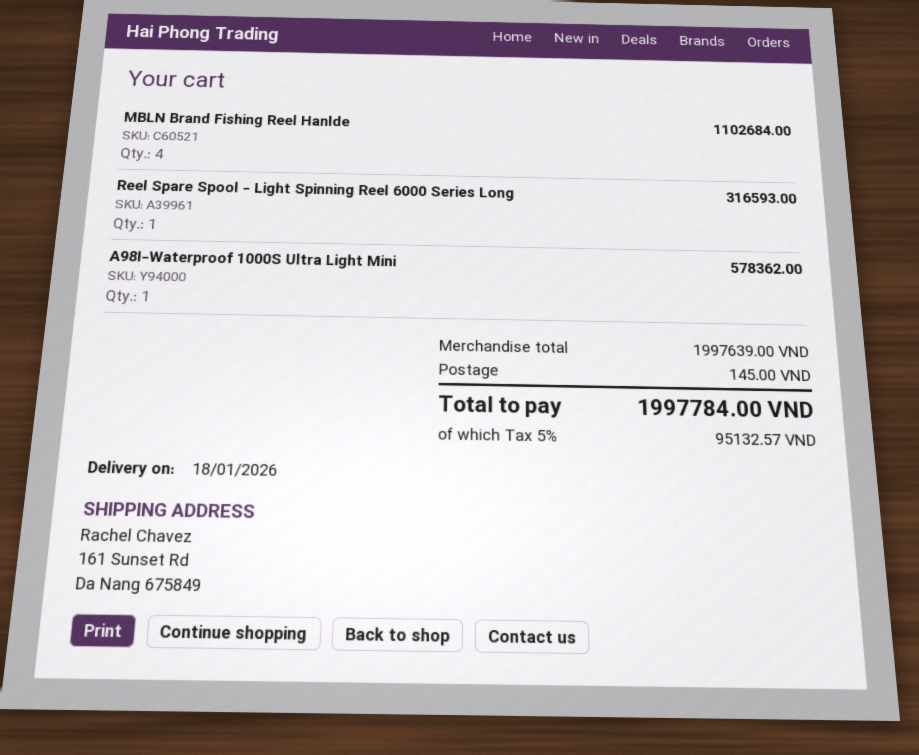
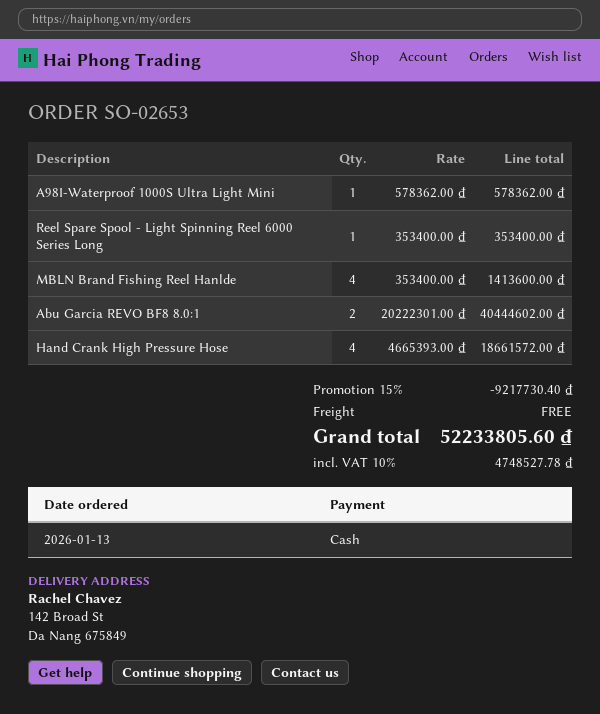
ship to: 161 Sunset Rd, Da Nang 675849 -> 142 Broad St, Da Nang 675849
MBLN Brand Fishing Reel Hanlde: 4 for 1102684.00 -> 4 for 1413600.00
Reel Spare Spool - Light Spinning Reel 6000 Series Long: 1 for 316593.00 -> 1 for 353400.00
Abu Garcia REVO BF8 8.0:1: none -> 2 for 40444602.00
Hand Crank High Pressure Hose: none -> 4 for 18661572.00
discount: none -> 15% = 9217730.40
shipping: 145.00 -> 0.00
tax: 5% = 95132.57 -> 10% = 4748527.78
total: 1997784.00 -> 52233805.60

